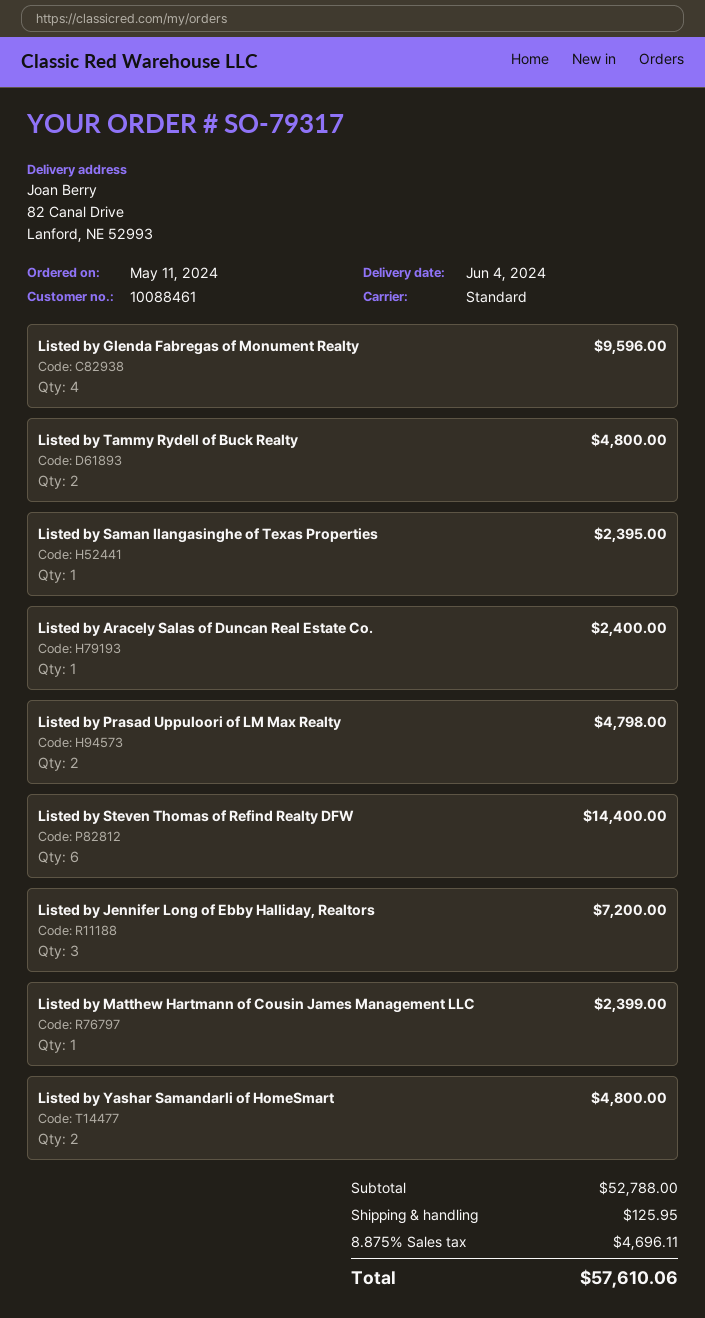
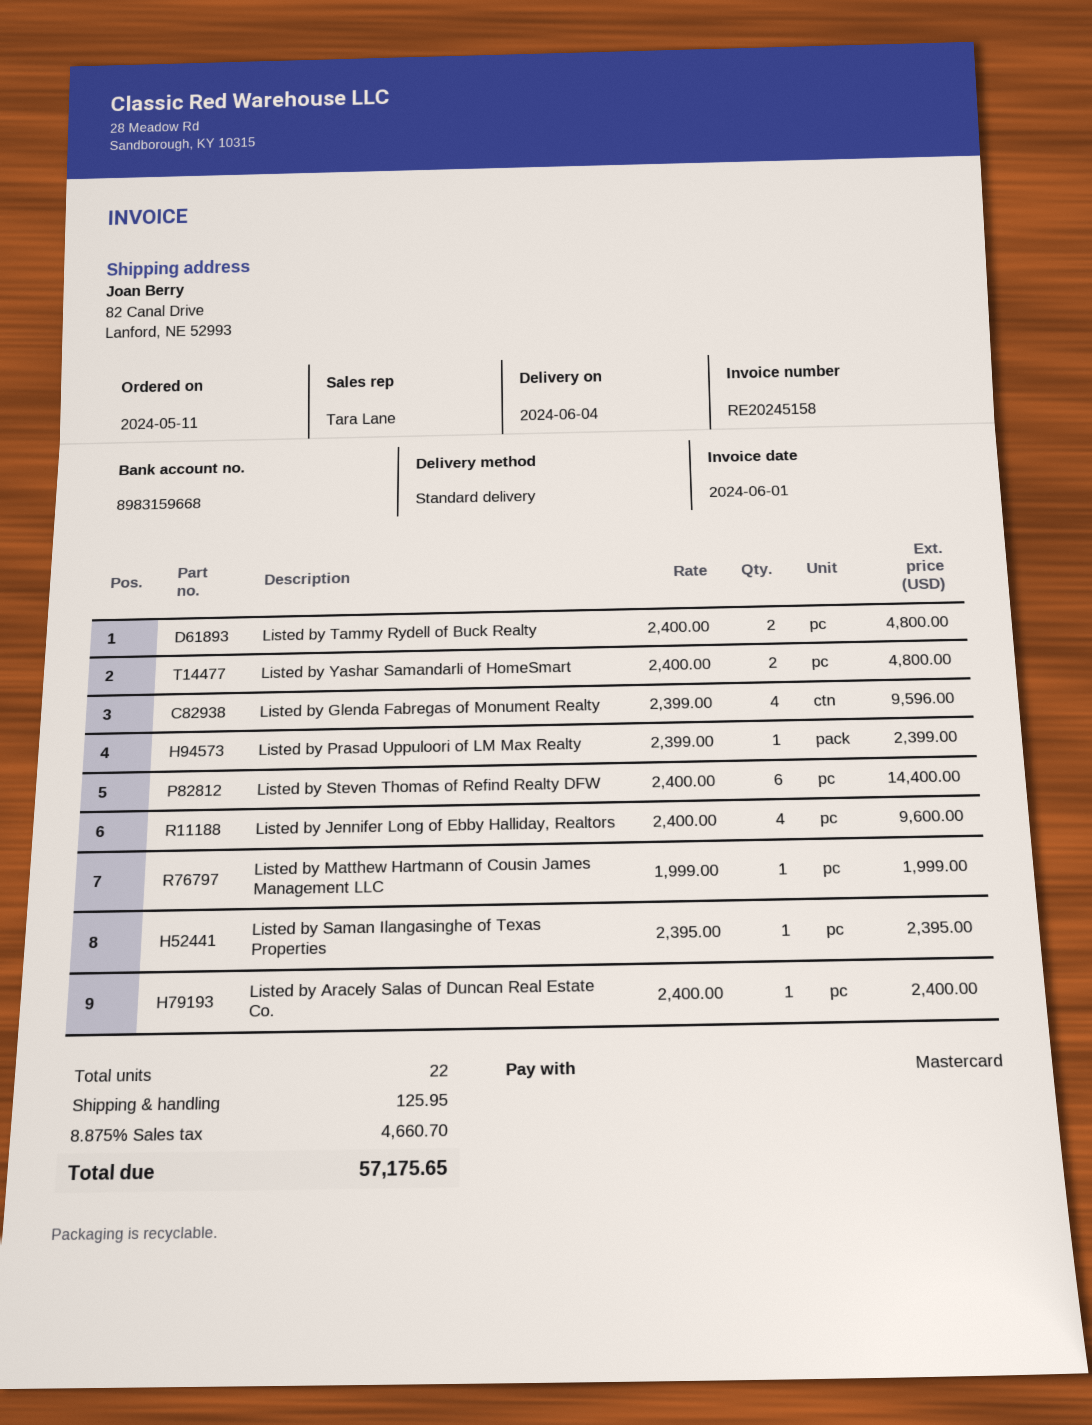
Listed by Prasad Uppuloori of LM Max Realty: 2 for 4798.00 -> 1 for 2399.00
Listed by Jennifer Long of Ebby Halliday, Realtors: 3 for 7200.00 -> 4 for 9600.00
Listed by Matthew Hartmann of Cousin James Management LLC: 1 for 2399.00 -> 1 for 1999.00
tax: 8.875% = 4696.11 -> 8.875% = 4660.70
total: 57610.06 -> 57175.65

